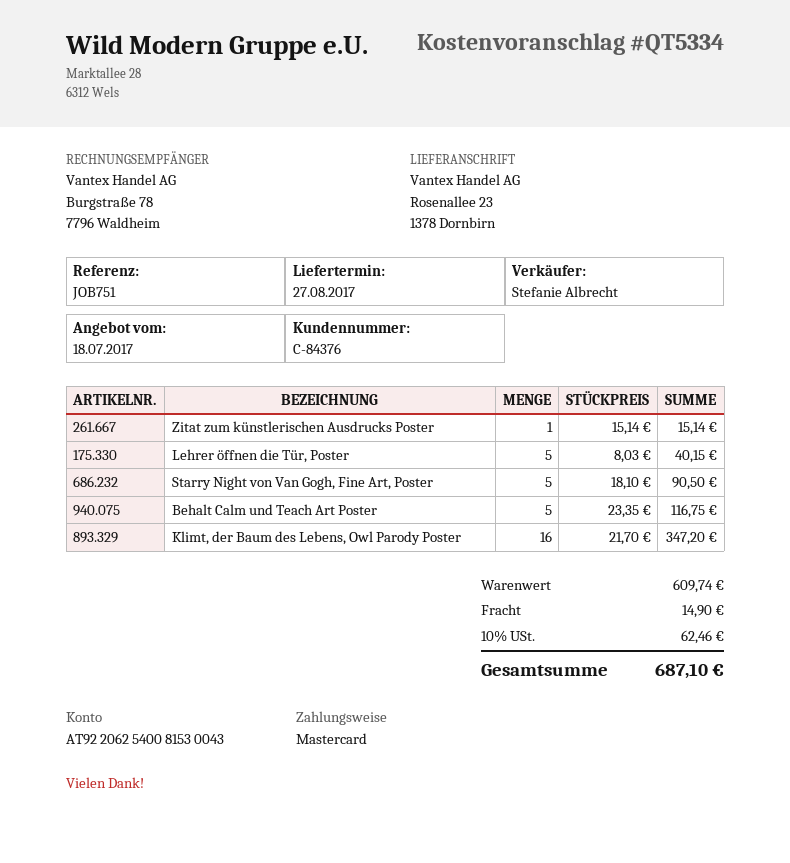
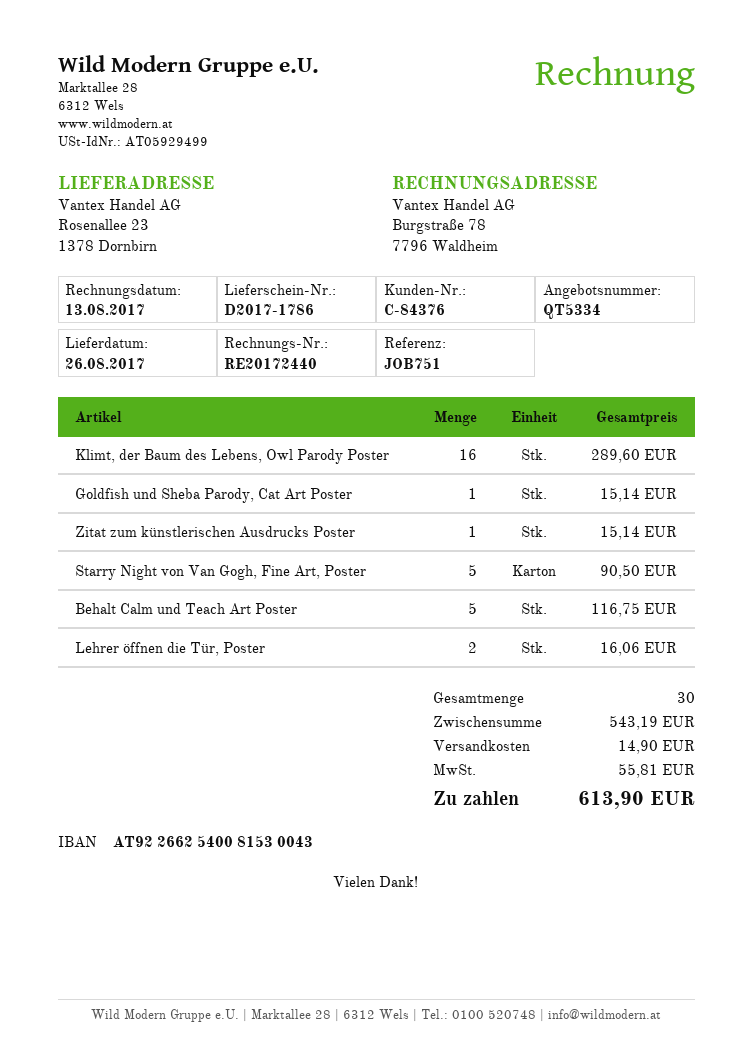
delivery date: 2017-08-27 -> 2017-08-26
bank account: AT922062540081530043 -> AT922662540081530043
Lehrer öffnen die Tür, Poster: 5 for 40.15 -> 2 for 16.06
Klimt, der Baum des Lebens, Owl Parody Poster: 16 for 347.20 -> 16 for 289.60
Goldfish und Sheba Parody, Cat Art Poster: none -> 1 for 15.14
subtotal: 609.74 -> 543.19
tax: 62.46 -> 55.81
total: 687.10 -> 613.90

